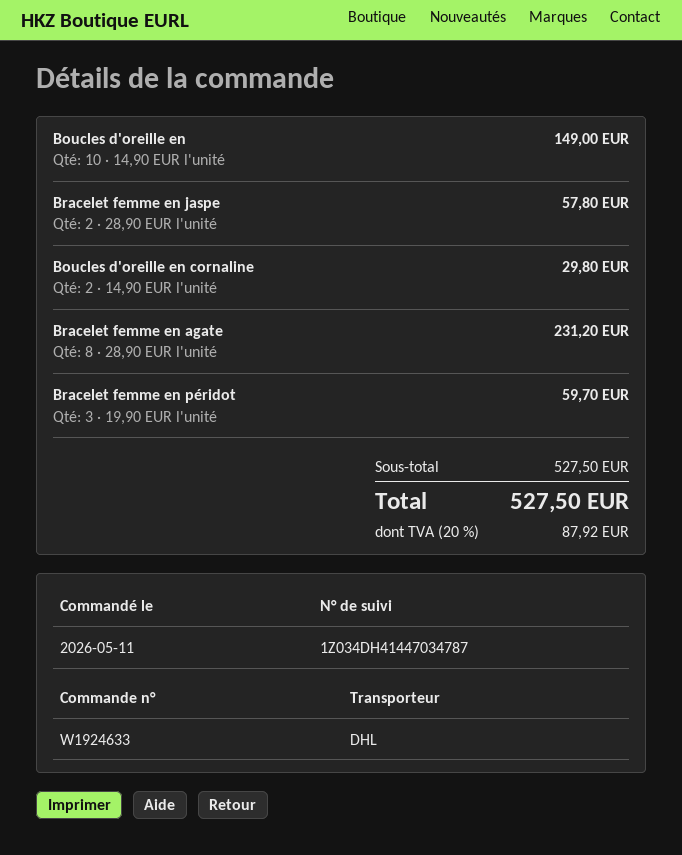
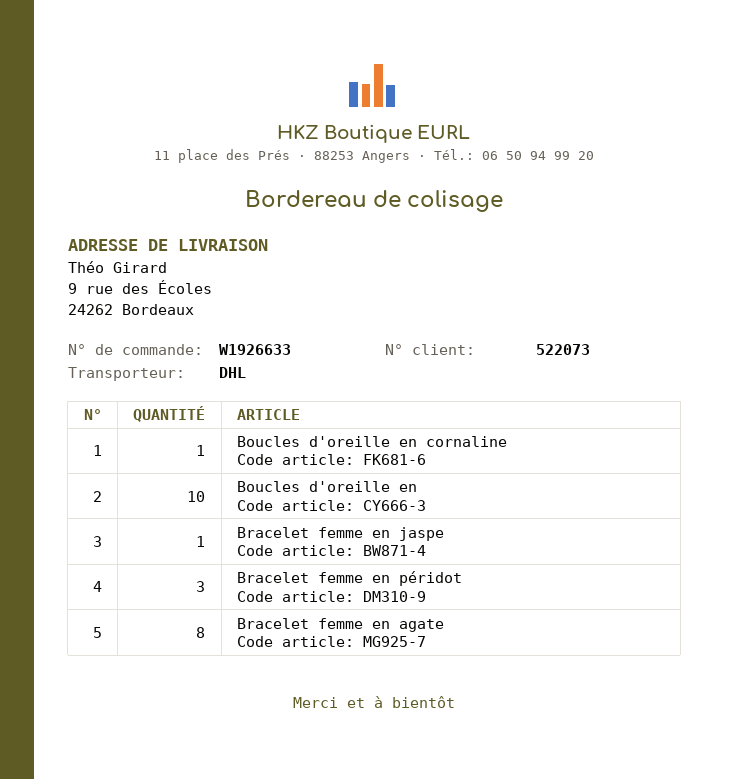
order number: W1924633 -> W1926633
Bracelet femme en jaspe: 2 -> 1
Boucles d'oreille en cornaline: 2 -> 1

